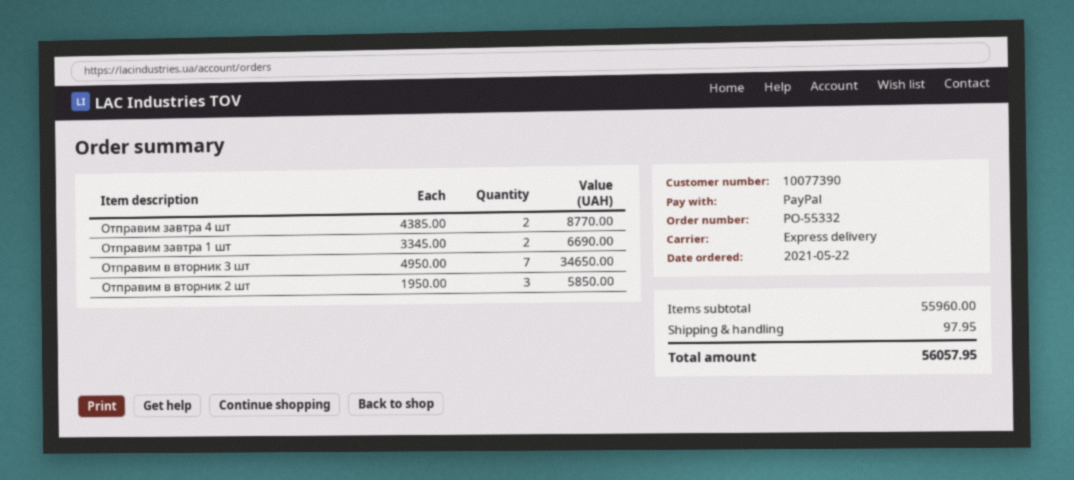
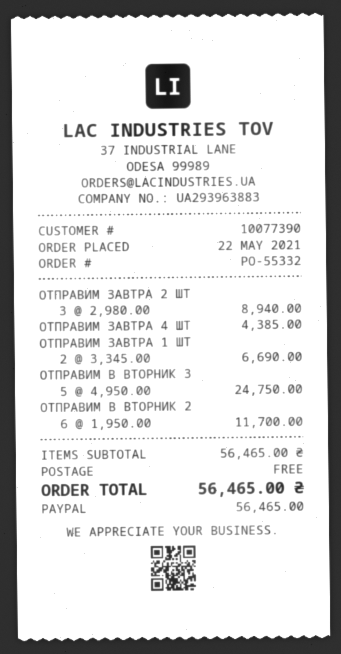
Отправим завтра 4 шт: 2 x 4385.00 = 8770.00 -> 1 x 4385.00 = 4385.00
Отправим в вторник 3 шт: 7 x 4950.00 = 34650.00 -> 5 x 4950.00 = 24750.00
Отправим в вторник 2 шт: 3 x 1950.00 = 5850.00 -> 6 x 1950.00 = 11700.00
ОТПРАВИМ ЗАВТРА 2 ШТ: none -> 3 x 2980.00 = 8940.00
subtotal: 55960.00 -> 56465.00
shipping: 97.95 -> 0.00
total: 56057.95 -> 56465.00

